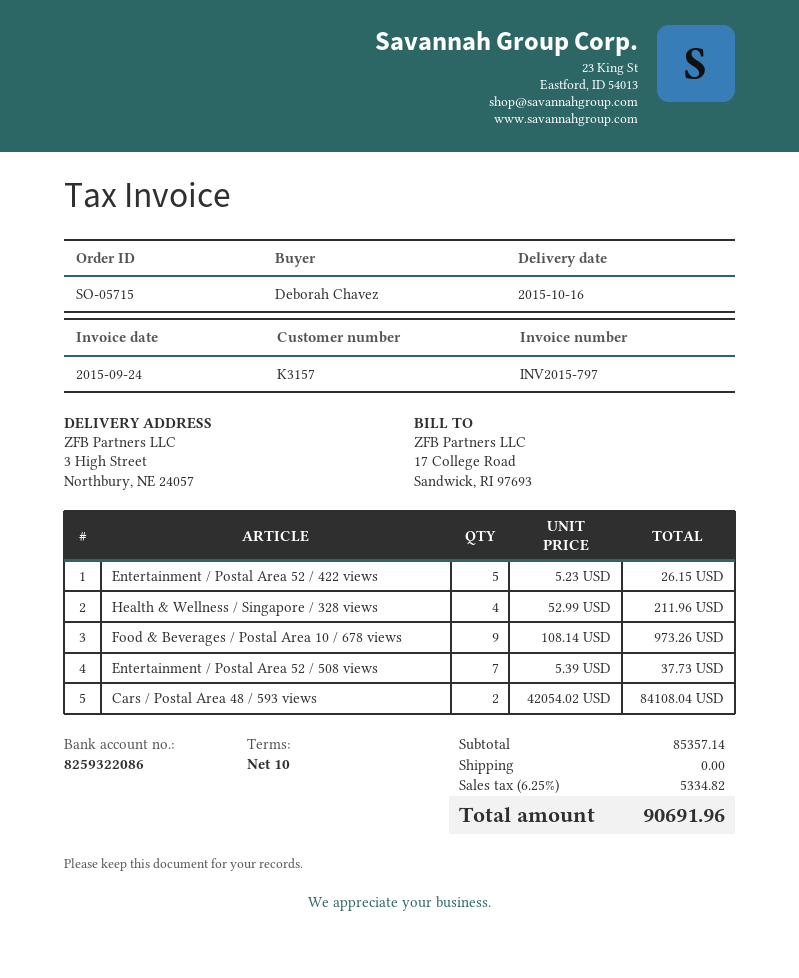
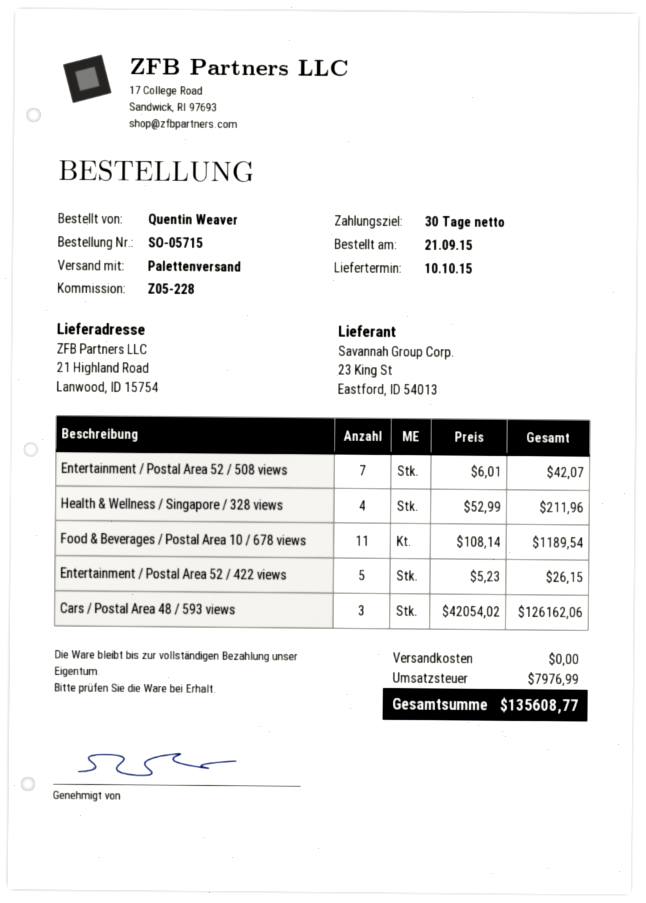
delivery date: 2015-10-16 -> 2015-10-10
payment terms: 10 days -> 30 days
ordered by: Deborah Chavez -> Quentin Weaver
ship to: 3 High Street, Northbury, NE 24057 -> 21 Highland Road, Lanwood, ID 15754
Food & Beverages / Postal Area 10 / 678 views: 9 x 108.14 = 973.26 -> 11 x 108.14 = 1189.54
Entertainment / Postal Area 52 / 508 views: 7 x 5.39 = 37.73 -> 7 x 6.01 = 42.07
Cars / Postal Area 48 / 593 views: 2 x 42054.02 = 84108.04 -> 3 x 42054.02 = 126162.06
tax: 5334.82 -> 7976.99
total: 90691.96 -> 135608.77

